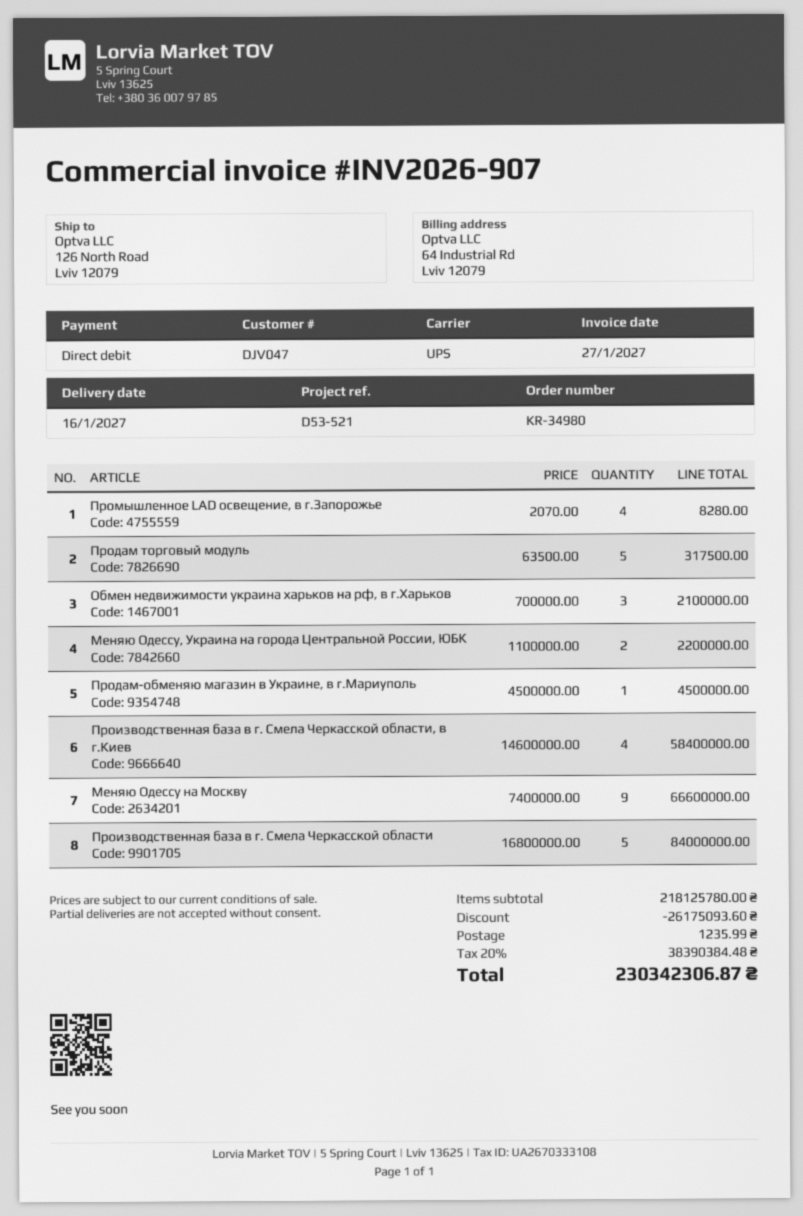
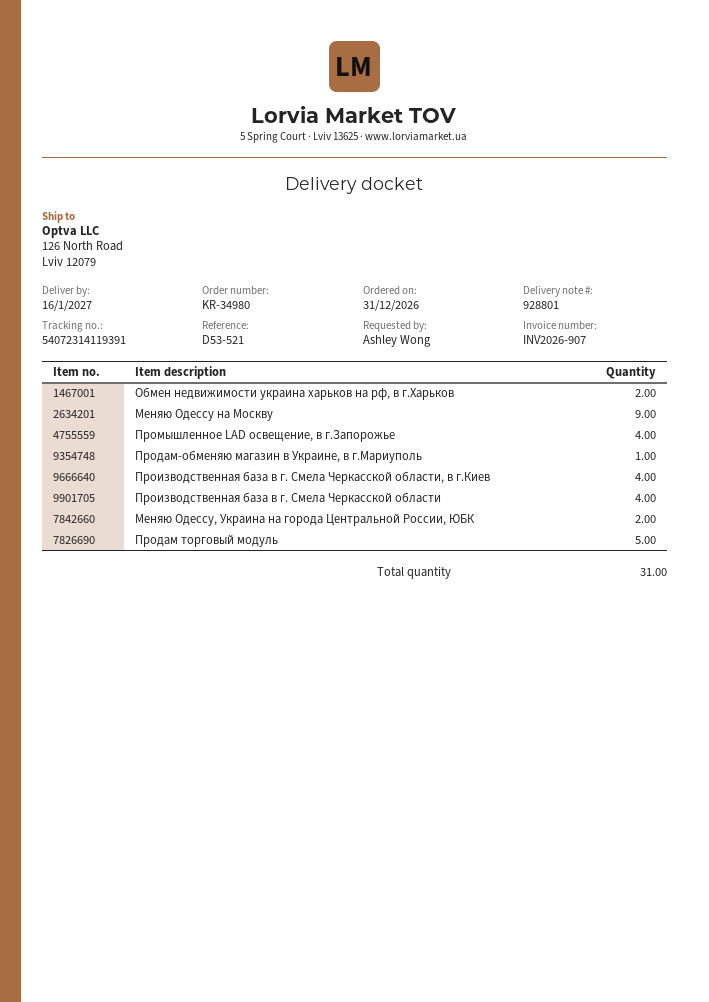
Обмен недвижимости украина харьков на рф, в г.Харьков: 3 -> 2
Производственная база в г. Смела Черкасской области: 5 -> 4

